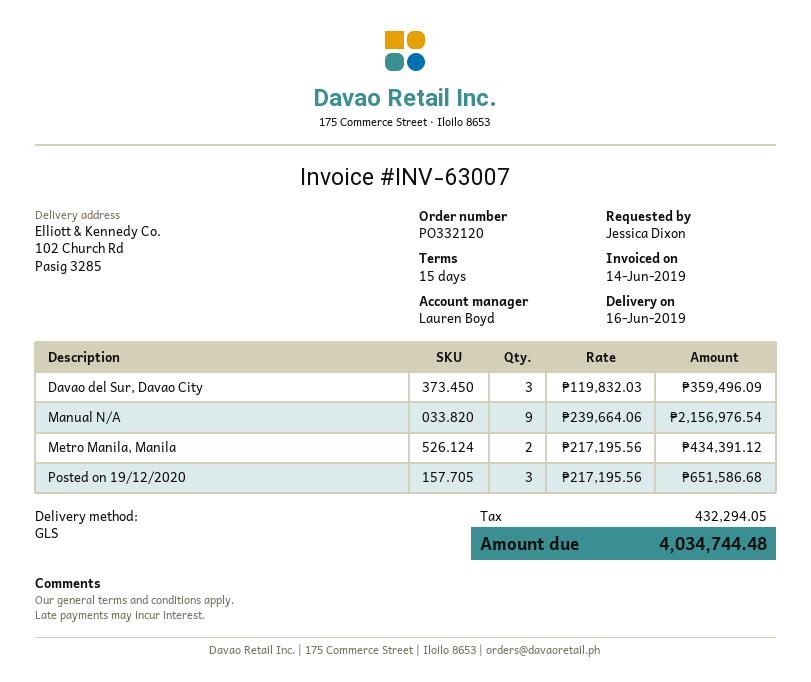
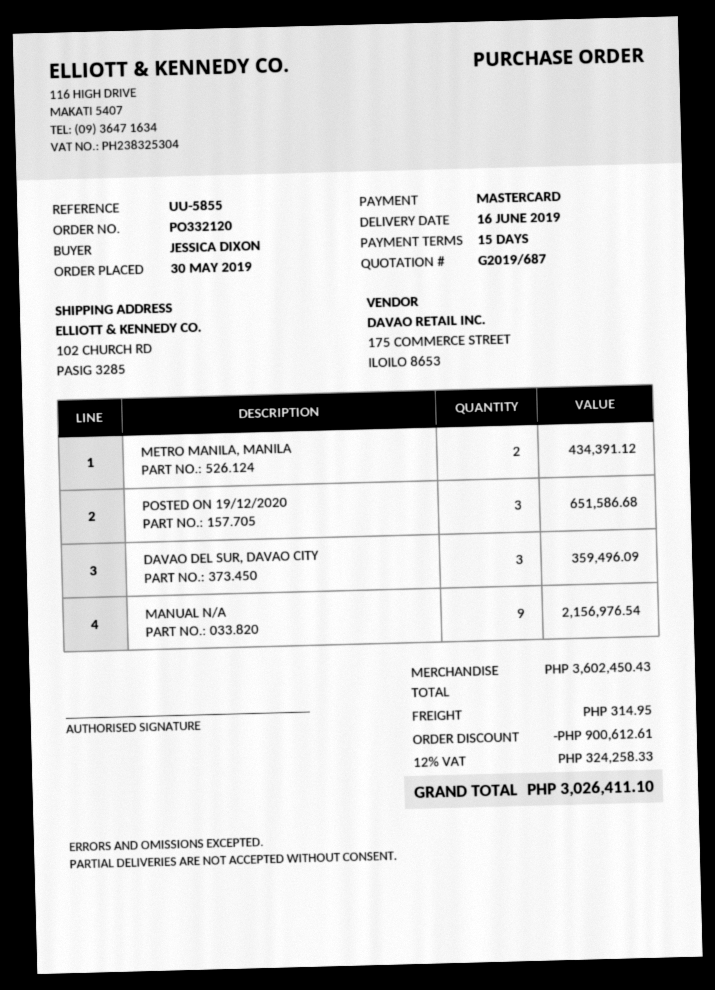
discount: none -> 900612.61
shipping: none -> 314.95
tax: 432294.05 -> 324258.33
total: 4034744.48 -> 3026411.10

